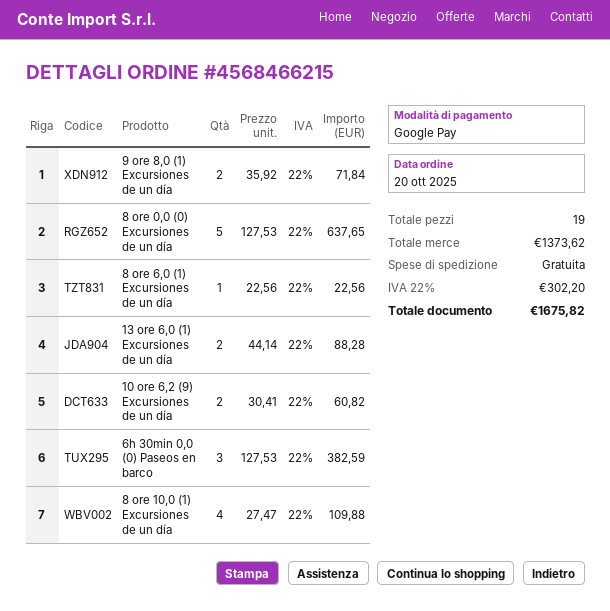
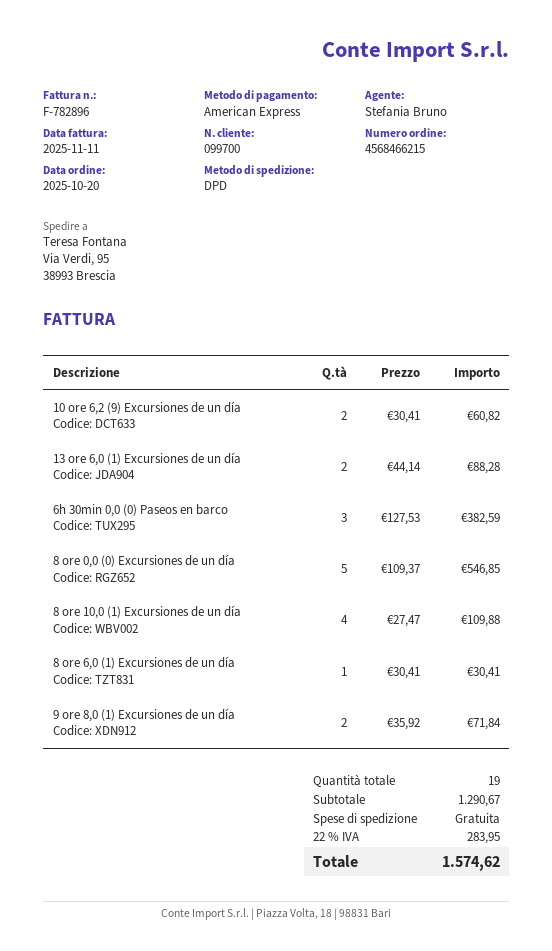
payment method: Google Pay -> American Express
8 ore 0,0 (0) Excursiones de un día: 5 x 127.53 = 637.65 -> 5 x 109.37 = 546.85
8 ore 6,0 (1) Excursiones de un día: 1 x 22.56 = 22.56 -> 1 x 30.41 = 30.41
subtotal: 1373.62 -> 1290.67
tax: 22% = 302.20 -> 22% = 283.95
total: 1675.82 -> 1574.62

